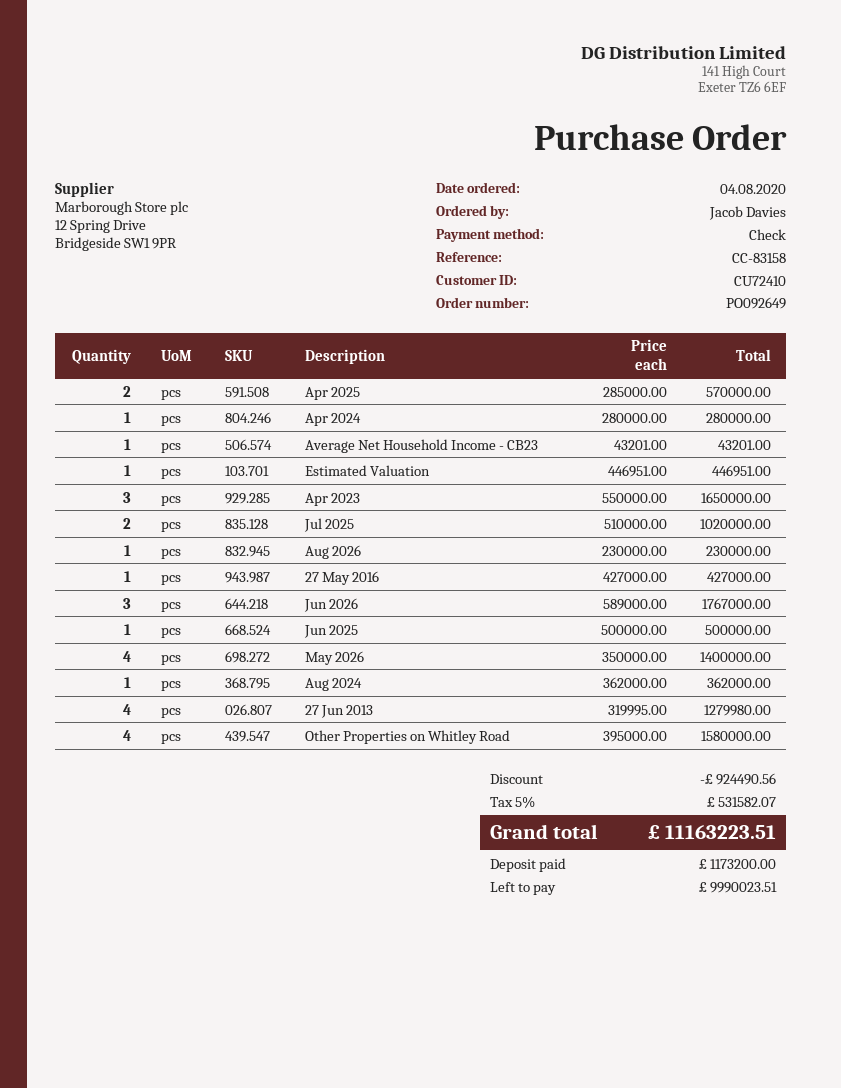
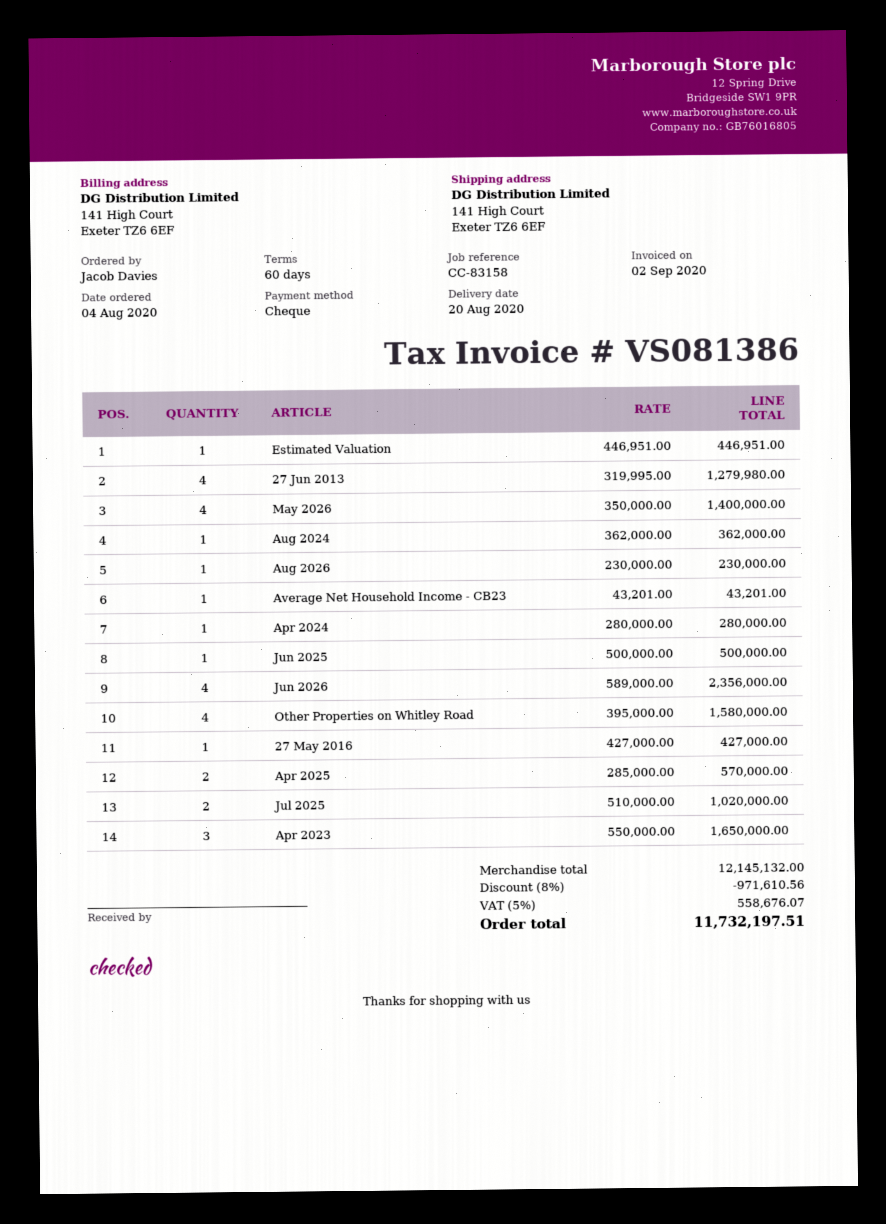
Jun 2026: 3 x 589000.00 = 1767000.00 -> 4 x 589000.00 = 2356000.00
discount: 924490.56 -> 971610.56
tax: 5% = 531582.07 -> 5% = 558676.07
total: 11163223.51 -> 11732197.51

